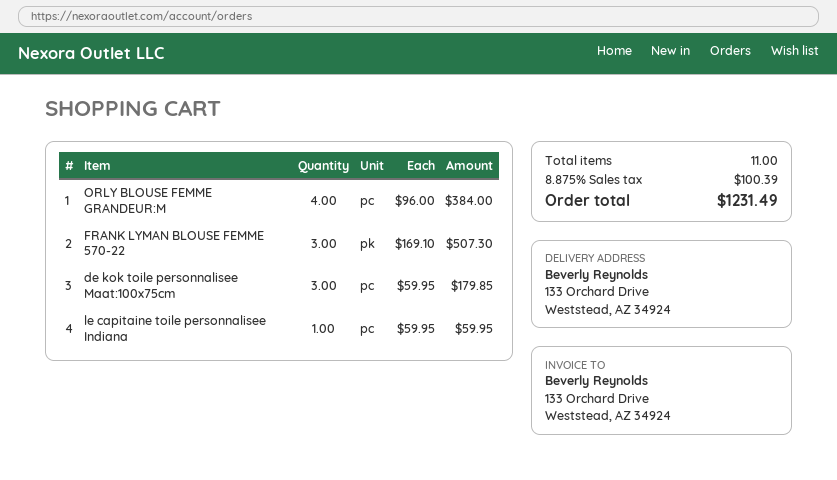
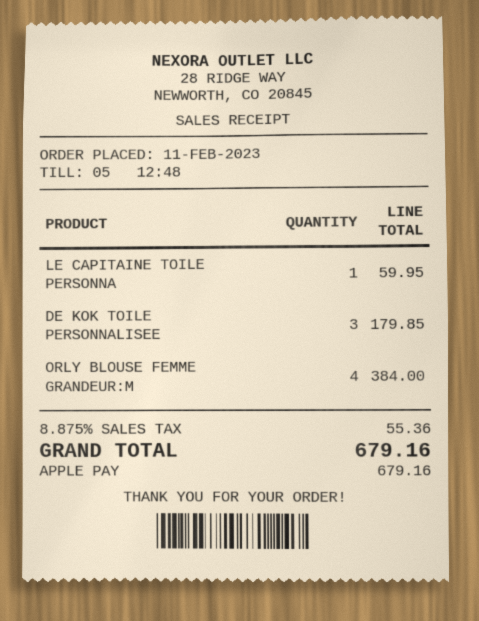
FRANK LYMAN BLOUSE FEMME 570-22: 3 for 507.30 -> none
tax: 8.875% = 100.39 -> 8.875% = 55.36
total: 1231.49 -> 679.16

